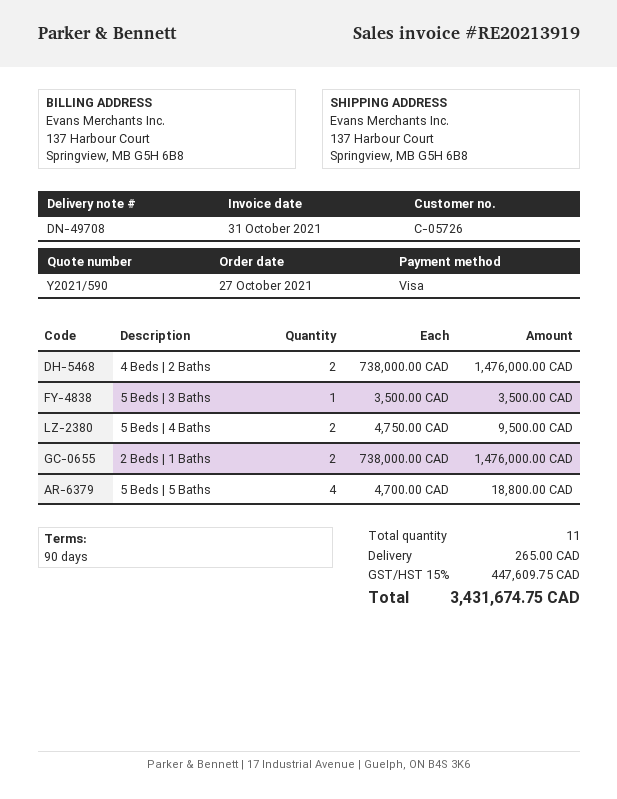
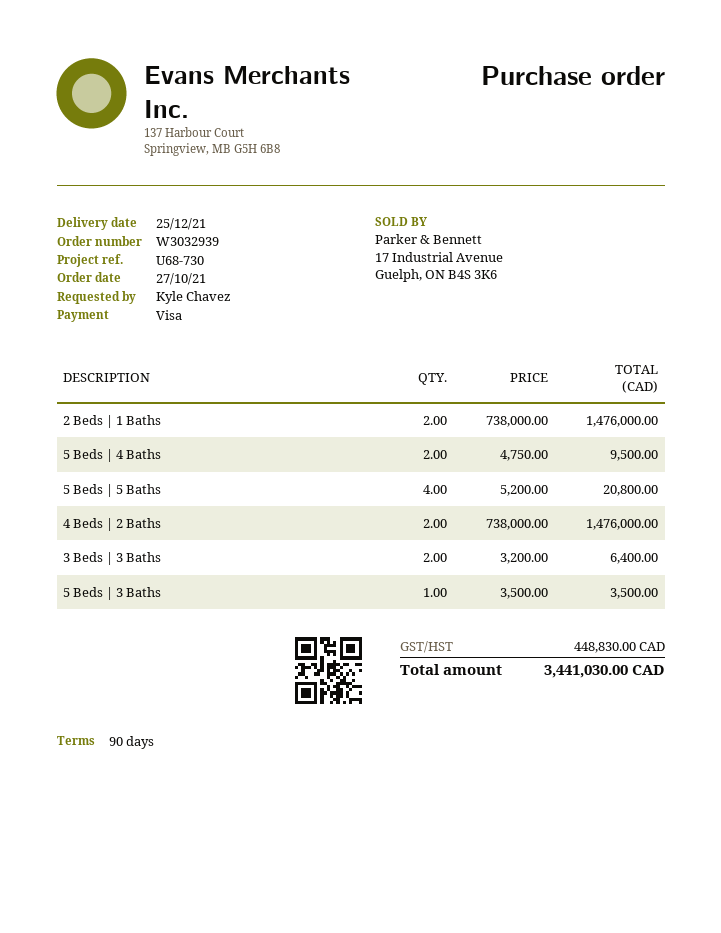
5 Beds | 5 Baths: 4 x 4700.00 = 18800.00 -> 4 x 5200.00 = 20800.00
3 Beds | 3 Baths: none -> 2 x 3200.00 = 6400.00
shipping: 265.00 -> none
tax: 447609.75 -> 448830.00
total: 3431674.75 -> 3441030.00

